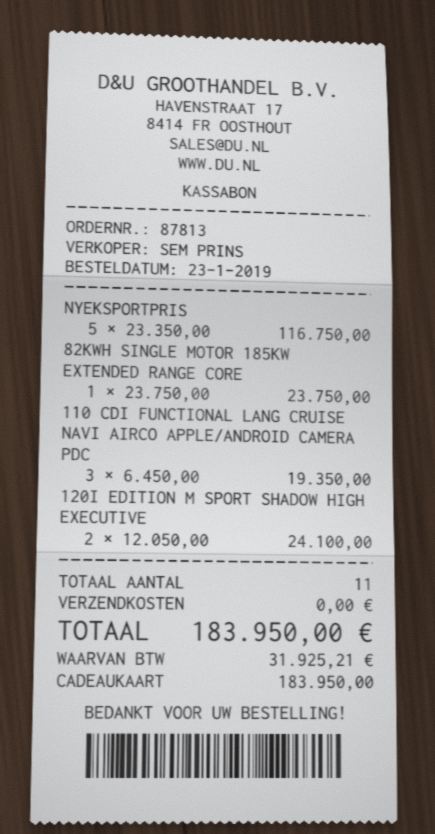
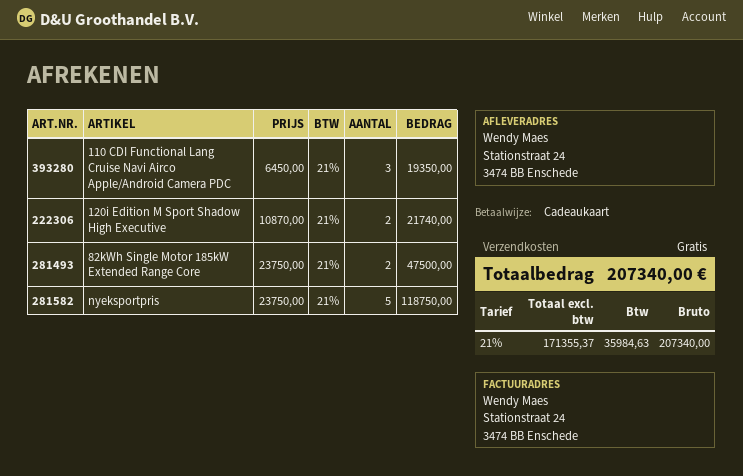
NYEKSPORTPRIS: 5 x 23350.00 = 116750.00 -> 5 x 23750.00 = 118750.00
82KWH SINGLE MOTOR 185KW EXTENDED RANGE CORE: 1 x 23750.00 = 23750.00 -> 2 x 23750.00 = 47500.00
120I EDITION M SPORT SHADOW HIGH EXECUTIVE: 2 x 12050.00 = 24100.00 -> 2 x 10870.00 = 21740.00
tax: 31925.21 -> 35984.63
total: 183950.00 -> 207340.00

